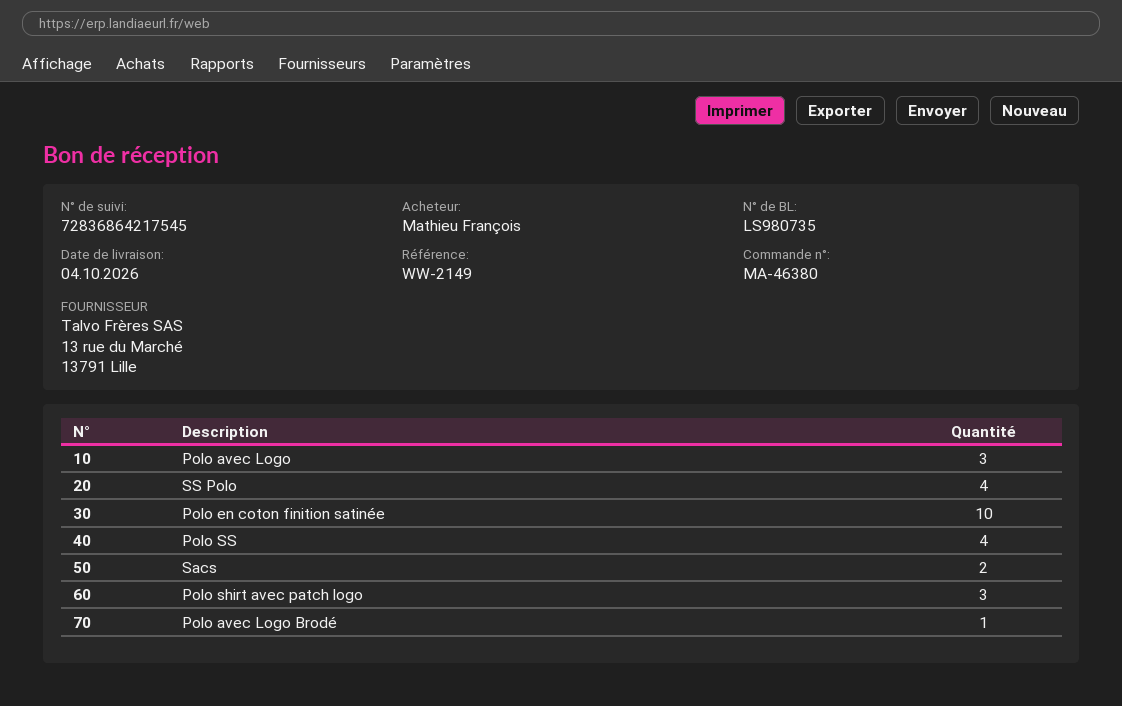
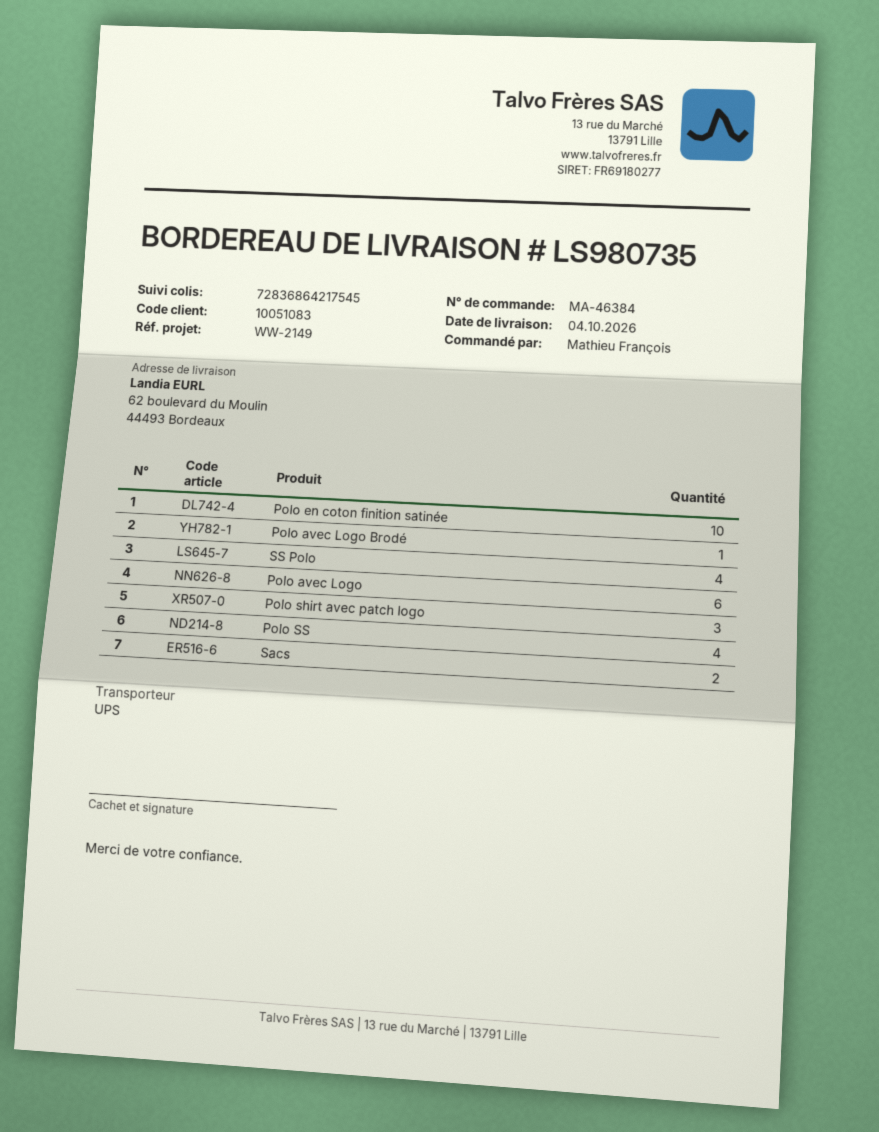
order number: MA-46380 -> MA-46384
Polo avec Logo: 3 -> 6

